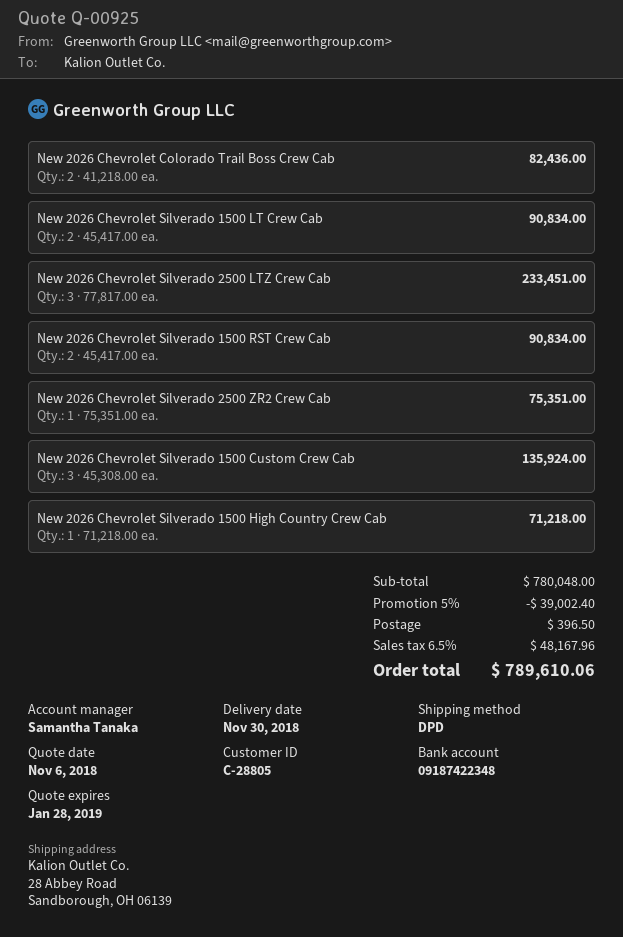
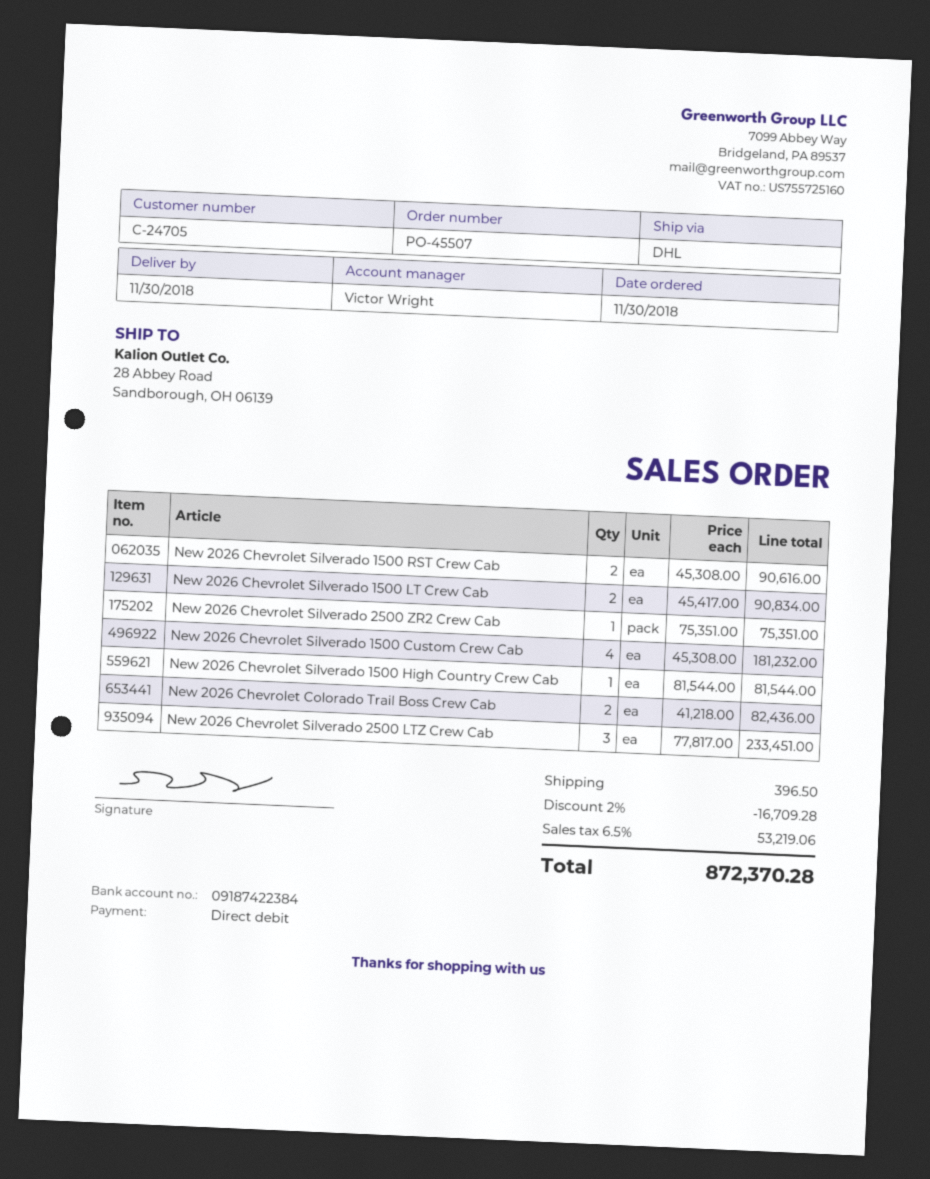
customer number: C-28805 -> C-24705
sales rep: Samantha Tanaka -> Victor Wright
bank account: 09187422348 -> 09187422384
shipping method: DPD -> DHL
New 2026 Chevrolet Silverado 1500 RST Crew Cab: 2 x 45417.00 = 90834.00 -> 2 x 45308.00 = 90616.00
New 2026 Chevrolet Silverado 1500 Custom Crew Cab: 3 x 45308.00 = 135924.00 -> 4 x 45308.00 = 181232.00
New 2026 Chevrolet Silverado 1500 High Country Crew Cab: 1 x 71218.00 = 71218.00 -> 1 x 81544.00 = 81544.00
discount: 5% = 39002.40 -> 2% = 16709.28
tax: 6.5% = 48167.96 -> 6.5% = 53219.06
total: 789610.06 -> 872370.28

